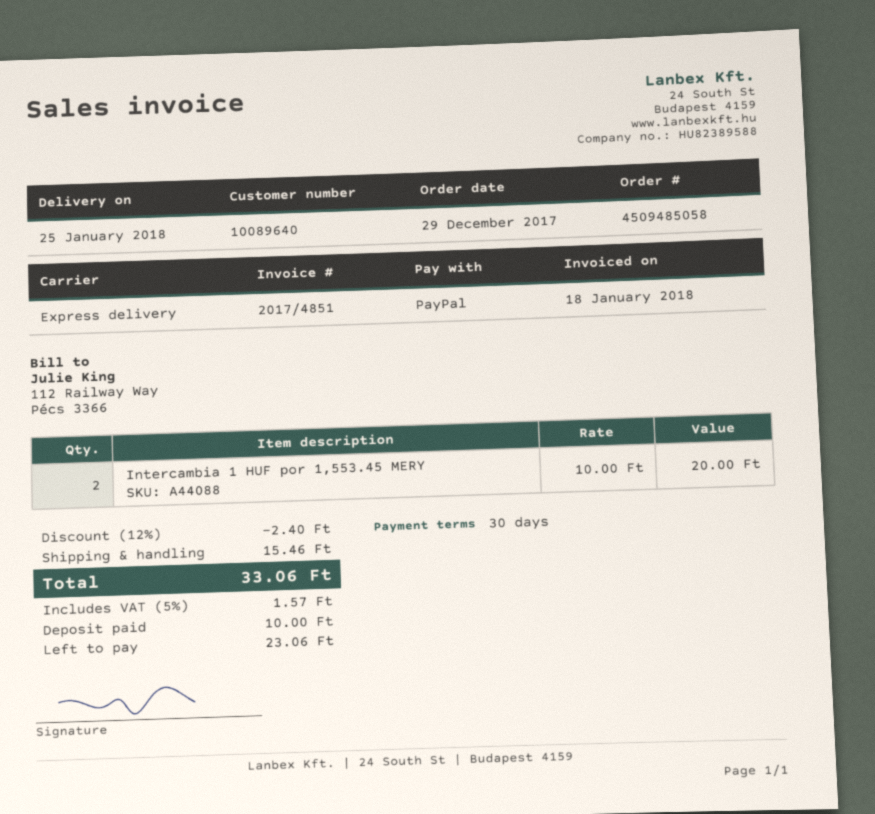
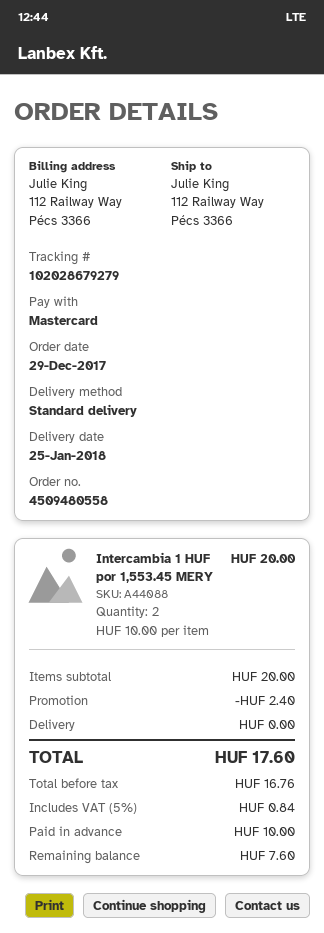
order number: 4509485058 -> 4509480558
payment method: PayPal -> Mastercard
shipping method: express -> standard
shipping: 15.46 -> 0.00
tax: 5% = 1.57 -> 5% = 0.84
total: 33.06 -> 17.60
balance: 23.06 -> 7.60

